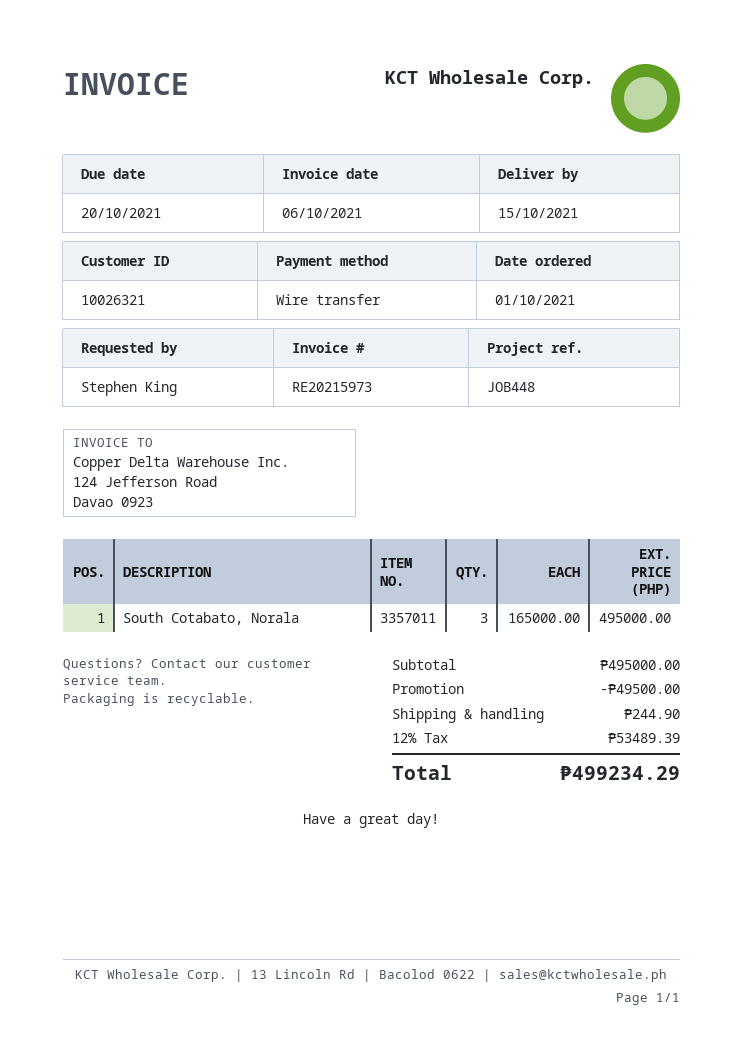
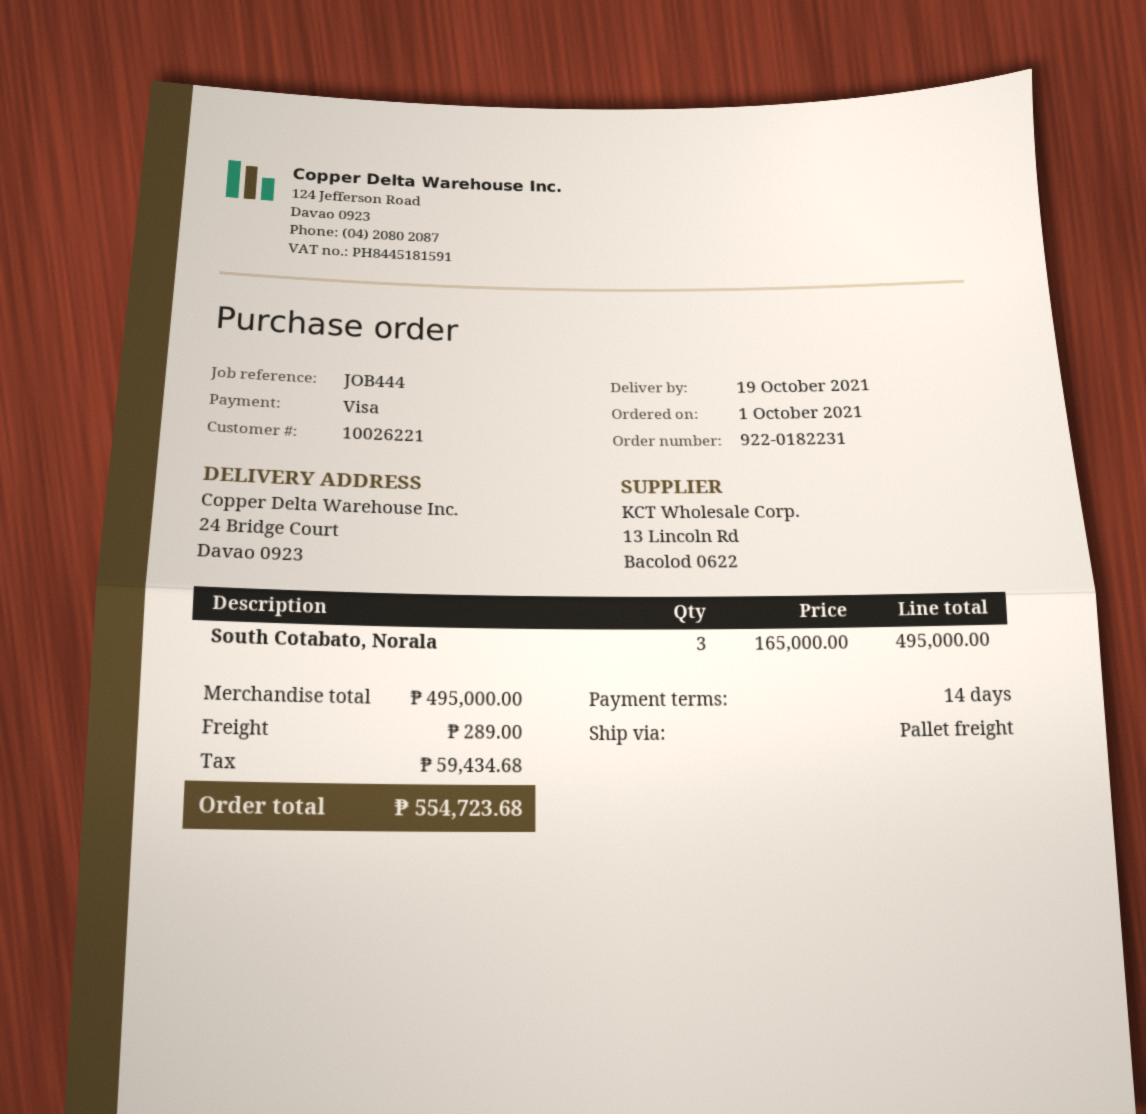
delivery date: 2021-10-15 -> 2021-10-19
customer number: 10026321 -> 10026221
reference: JOB448 -> JOB444
payment method: bank transfer -> Visa
discount: 49500.00 -> none
shipping: 244.90 -> 289.00
tax: 53489.39 -> 59434.68
total: 499234.29 -> 554723.68

